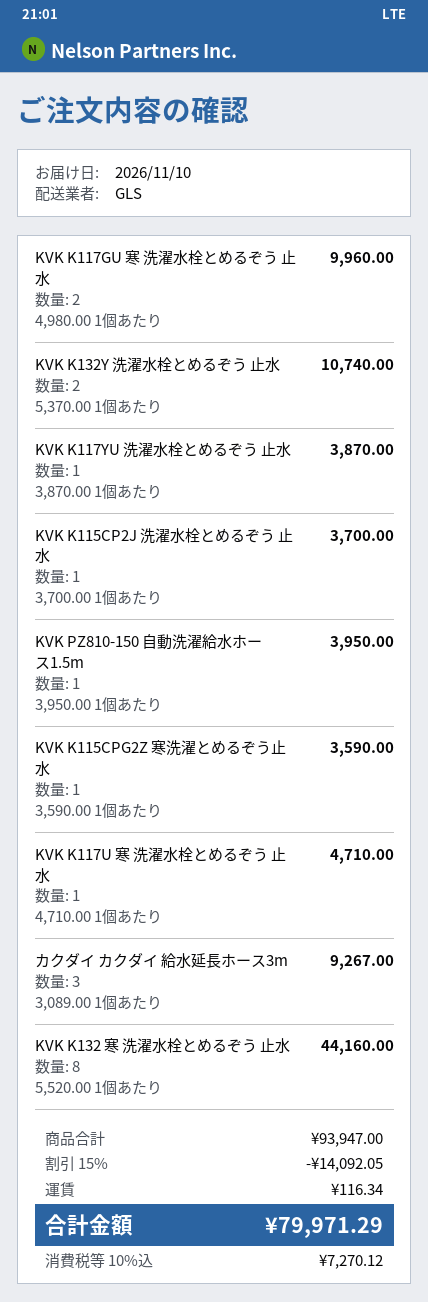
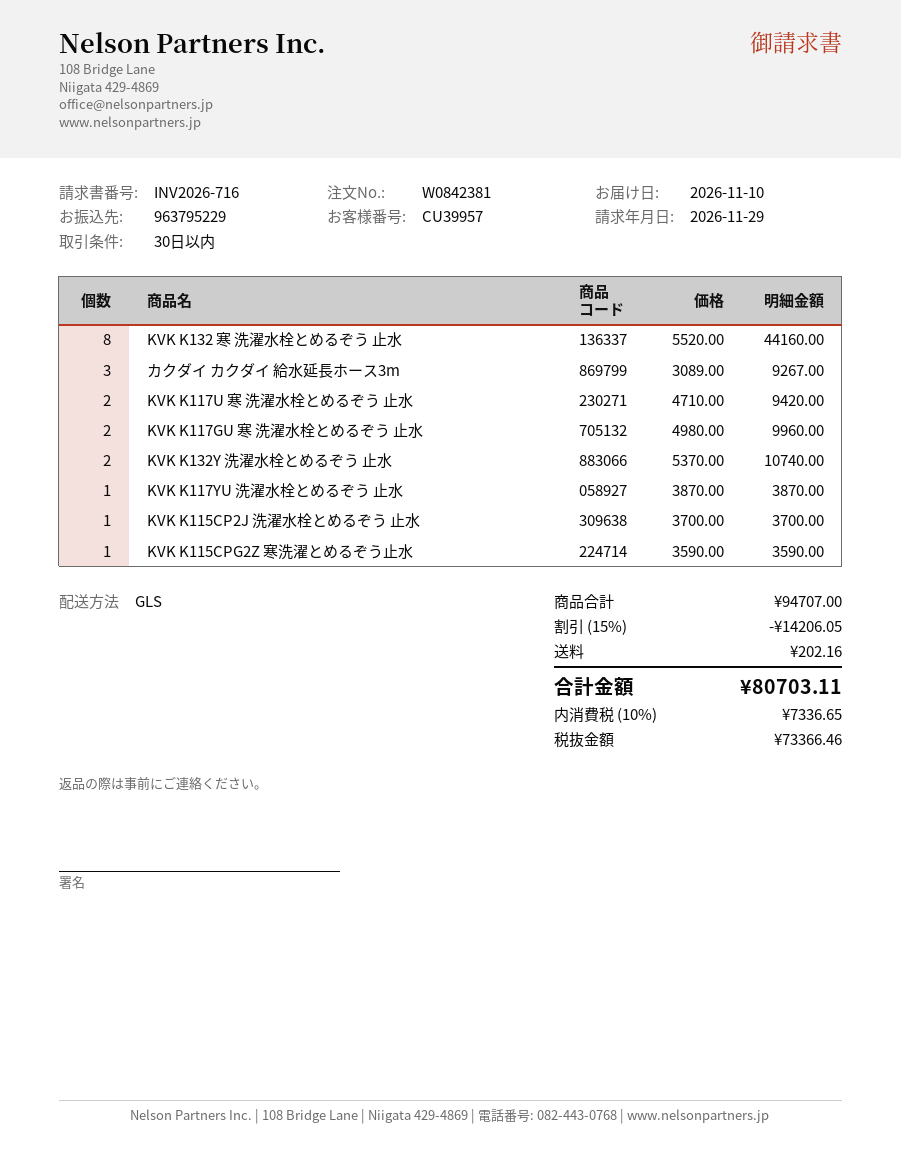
KVK PZ810-150 自動洗濯給水ホース1.5m: 1 x 3950.00 = 3950.00 -> none
KVK K117U 寒 洗濯水栓とめるぞう 止水: 1 x 4710.00 = 4710.00 -> 2 x 4710.00 = 9420.00
subtotal: 93947.00 -> 94707.00
discount: 15% = 14092.05 -> 15% = 14206.05
shipping: 116.34 -> 202.16
tax: 10% = 7270.12 -> 10% = 7336.65
total: 79971.29 -> 80703.11

